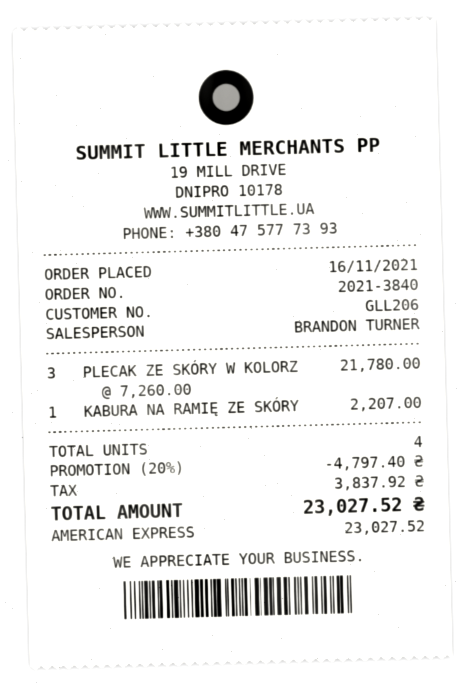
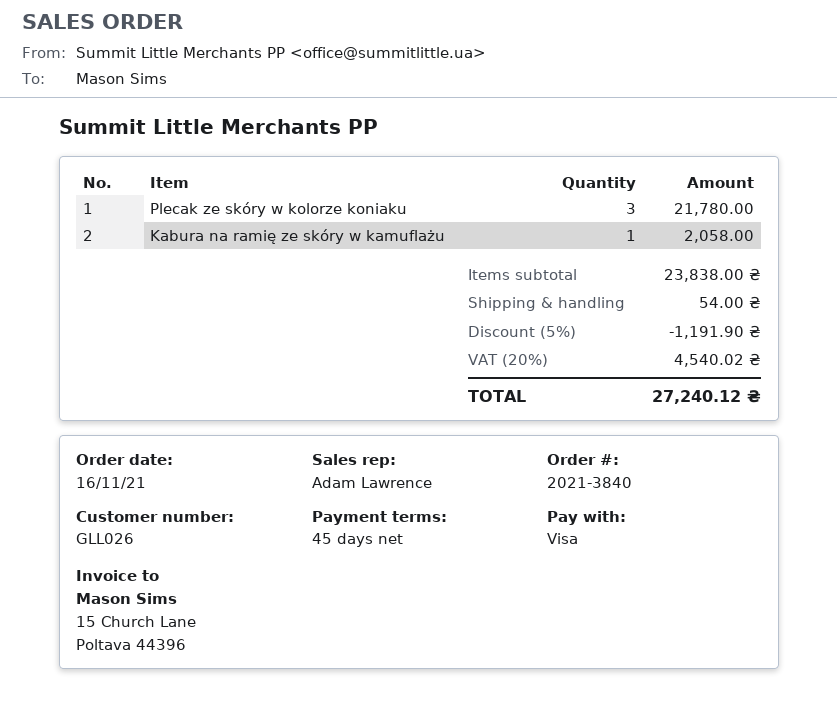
customer number: GLL206 -> GLL026
sales rep: BRANDON TURNER -> Adam Lawrence
payment method: American Express -> Visa
KABURA NA RAMIĘ ZE SKÓRY: 1 for 2207.00 -> 1 for 2058.00
discount: 20% = 4797.40 -> 5% = 1191.90
shipping: none -> 54.00
tax: 3837.92 -> 4540.02
total: 23027.52 -> 27240.12

